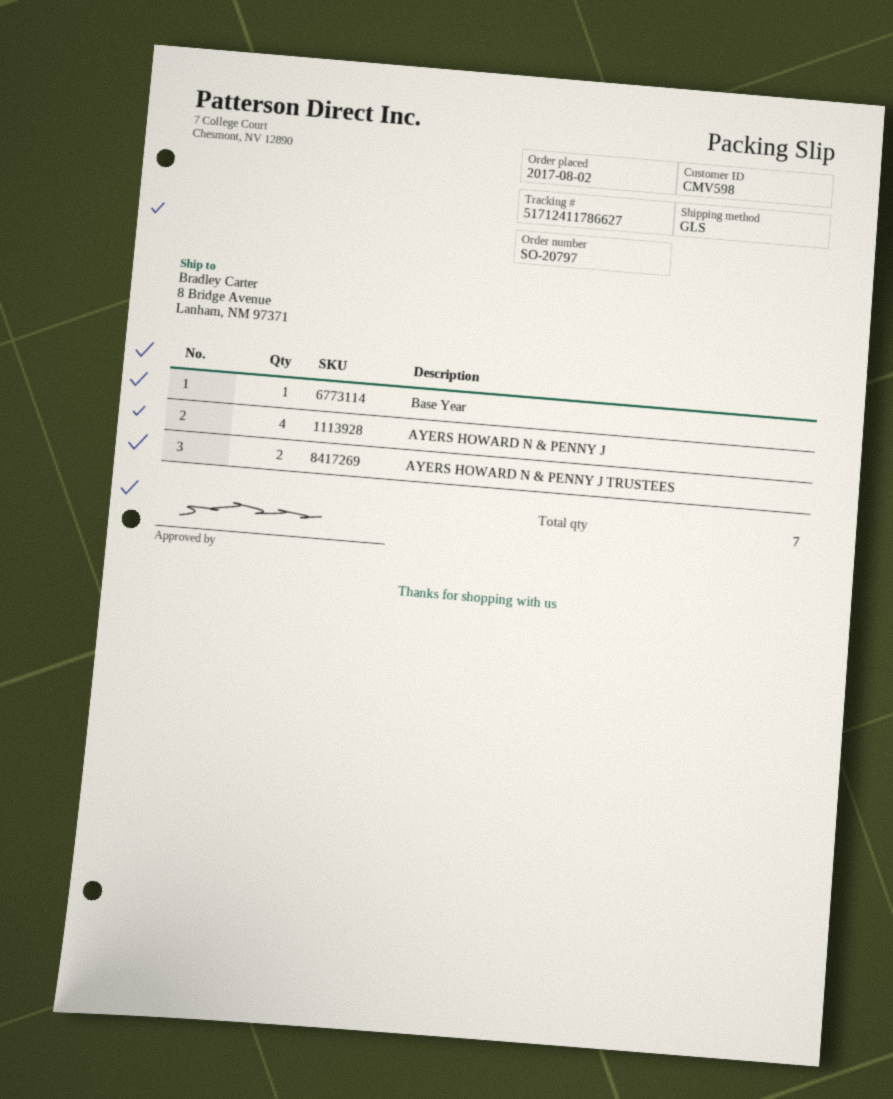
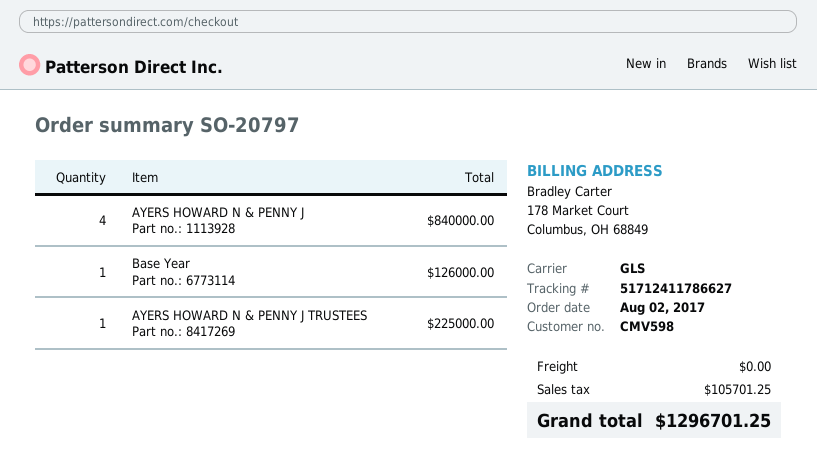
AYERS HOWARD N & PENNY J TRUSTEES: 2 -> 1

